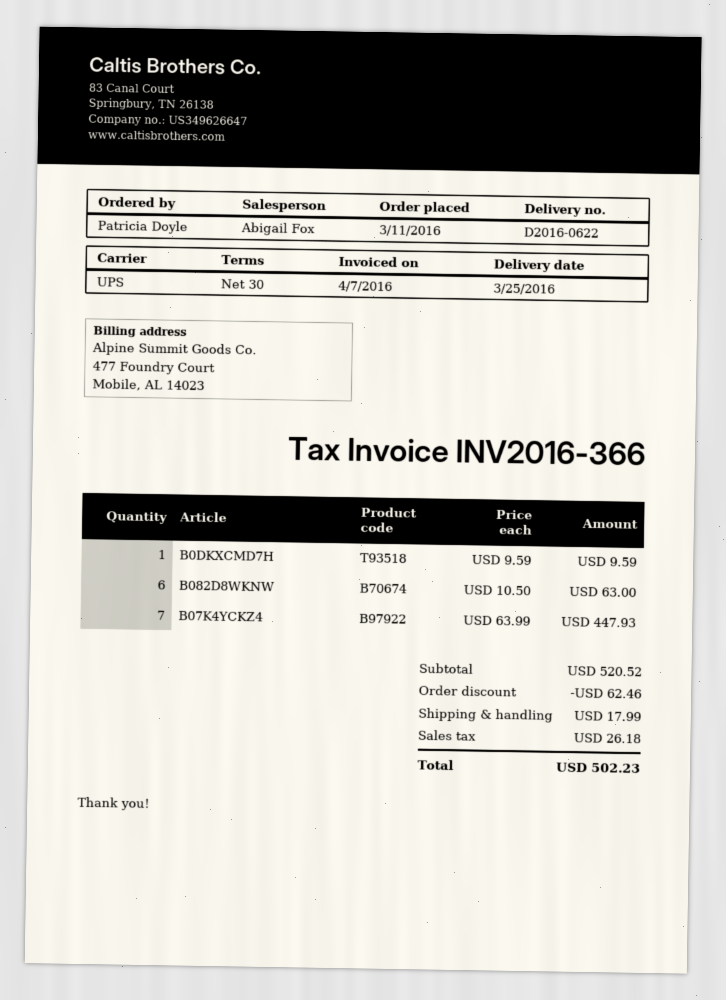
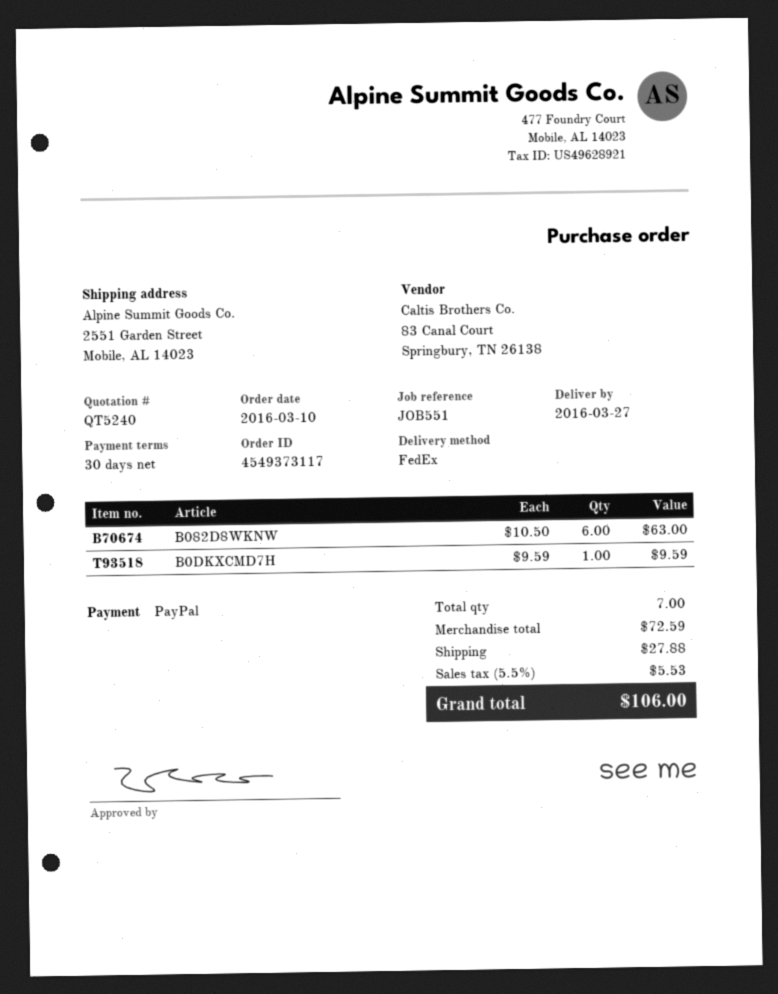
order date: 2016-03-11 -> 2016-03-10
delivery date: 2016-03-25 -> 2016-03-27
shipping method: UPS -> FedEx
B07K4YCKZ4: 7 x 63.99 = 447.93 -> none
subtotal: 520.52 -> 72.59
discount: 62.46 -> none
shipping: 17.99 -> 27.88
tax: 26.18 -> 5.53
total: 502.23 -> 106.00

